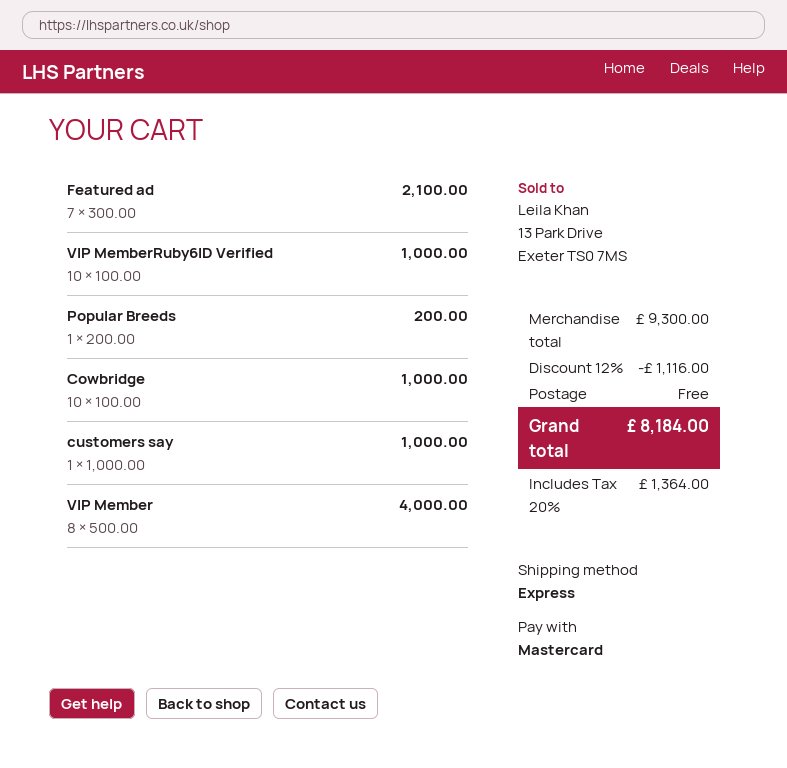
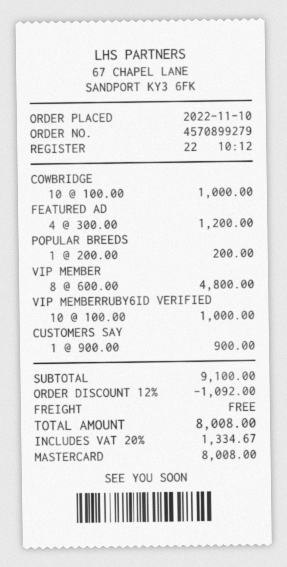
Featured ad: 7 x 300.00 = 2100.00 -> 4 x 300.00 = 1200.00
customers say: 1 x 1000.00 = 1000.00 -> 1 x 900.00 = 900.00
VIP Member: 8 x 500.00 = 4000.00 -> 8 x 600.00 = 4800.00
subtotal: 9300.00 -> 9100.00
discount: 12% = 1116.00 -> 12% = 1092.00
tax: 20% = 1364.00 -> 20% = 1334.67
total: 8184.00 -> 8008.00

